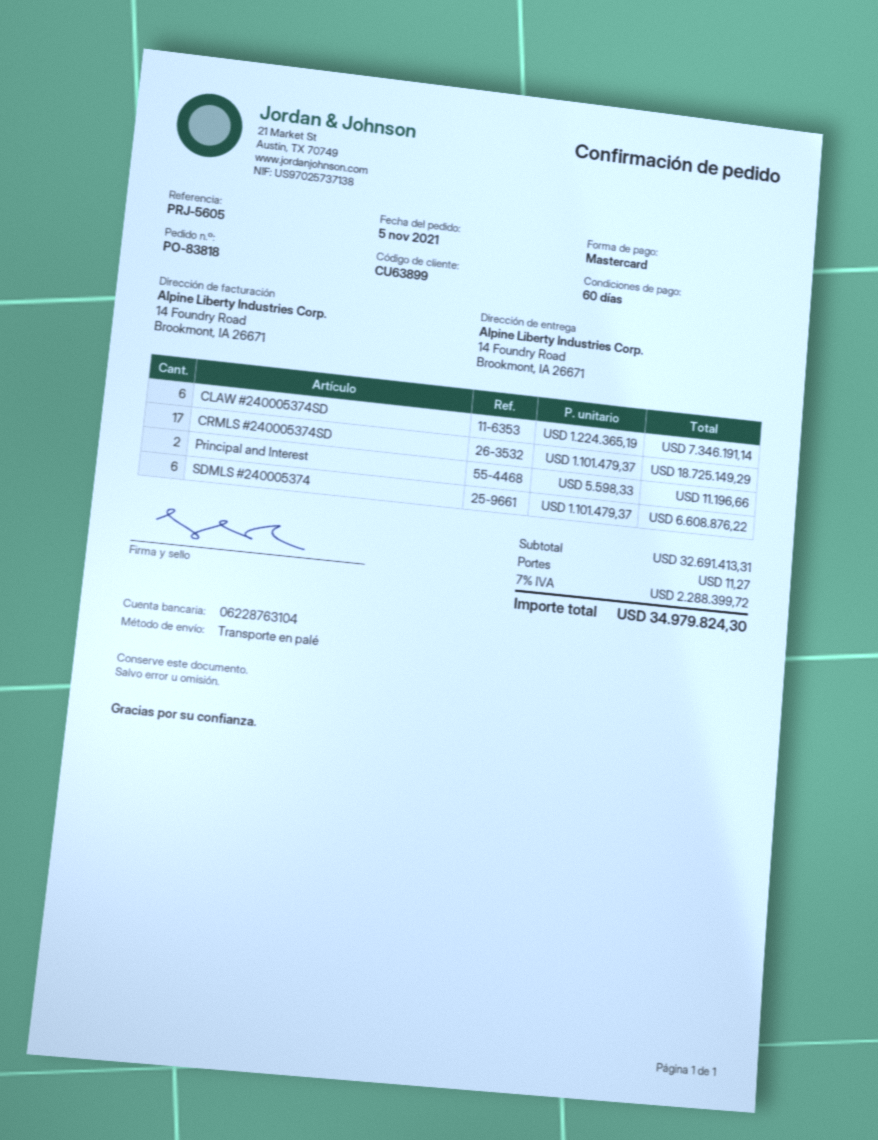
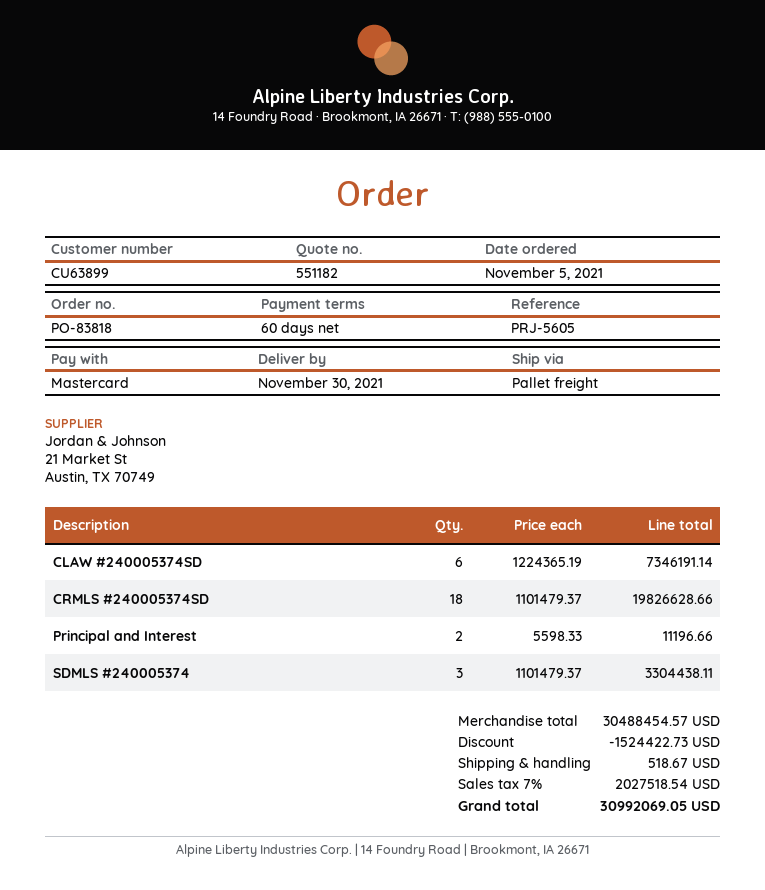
CRMLS #240005374SD: 17 x 1101479.37 = 18725149.29 -> 18 x 1101479.37 = 19826628.66
SDMLS #240005374: 6 x 1101479.37 = 6608876.22 -> 3 x 1101479.37 = 3304438.11
subtotal: 32691413.31 -> 30488454.57
discount: none -> 1524422.73
shipping: 11.27 -> 518.67
tax: 7% = 2288399.72 -> 7% = 2027518.54
total: 34979824.30 -> 30992069.05

